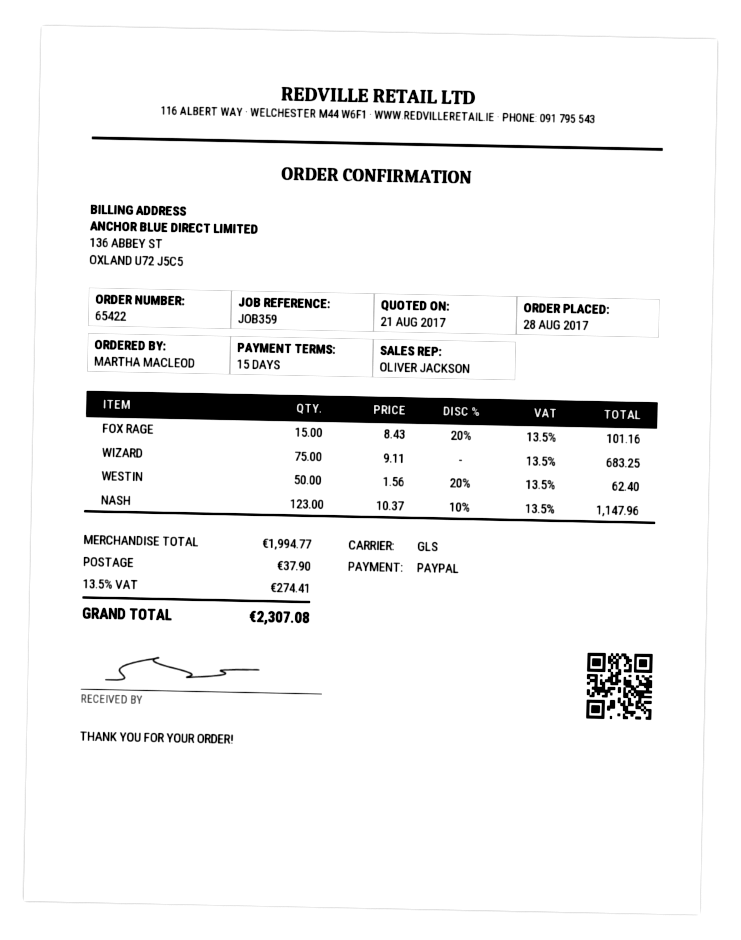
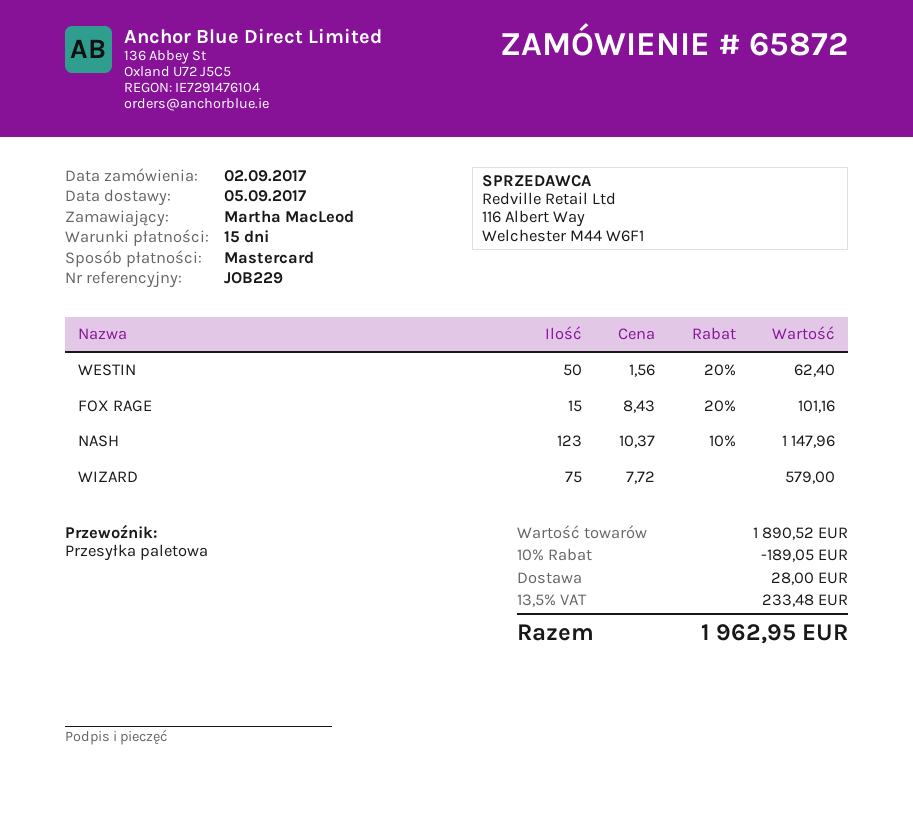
order number: 65422 -> 65872
order date: 2017-08-28 -> 2017-09-02
reference: JOB359 -> JOB229
payment method: PayPal -> Mastercard
shipping method: GLS -> pallet freight
WIZARD: 75 x 9.11 = 683.25 -> 75 x 7.72 = 579.00
subtotal: 1994.77 -> 1890.52
discount: none -> 10% = 189.05
shipping: 37.90 -> 28.00
tax: 13.5% = 274.41 -> 13.5% = 233.48
total: 2307.08 -> 1962.95

